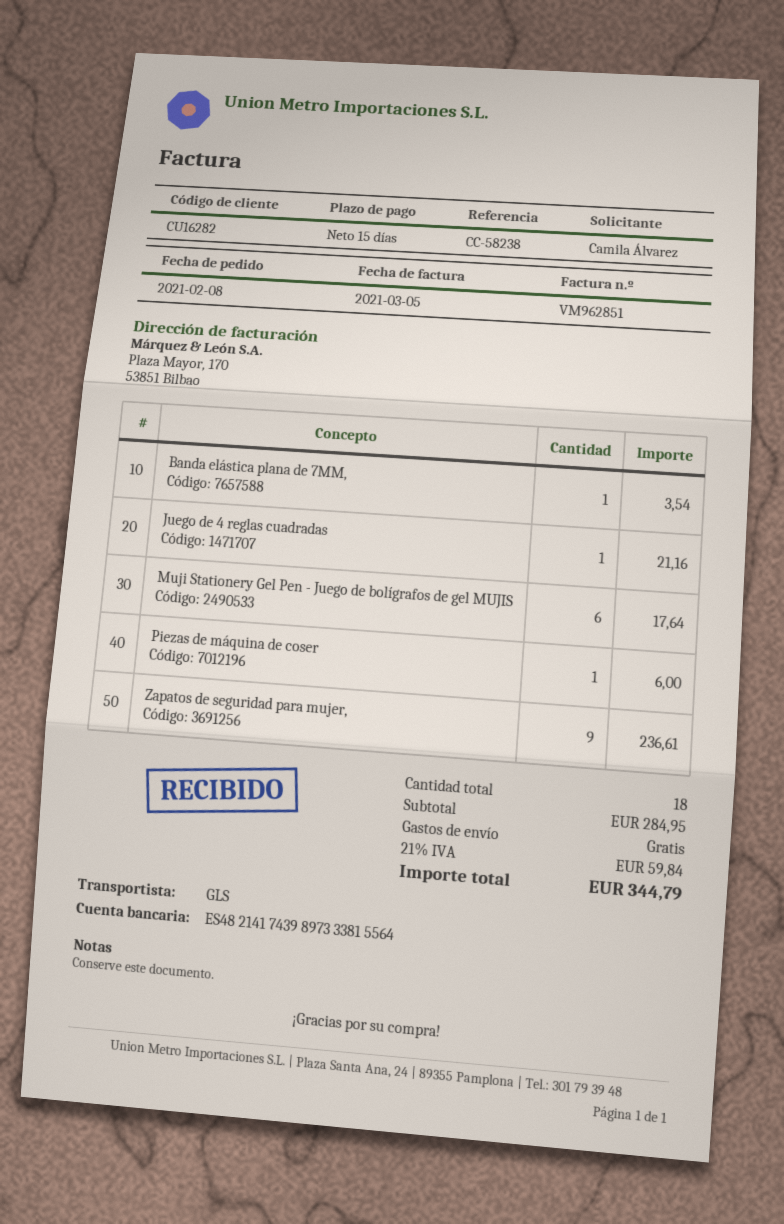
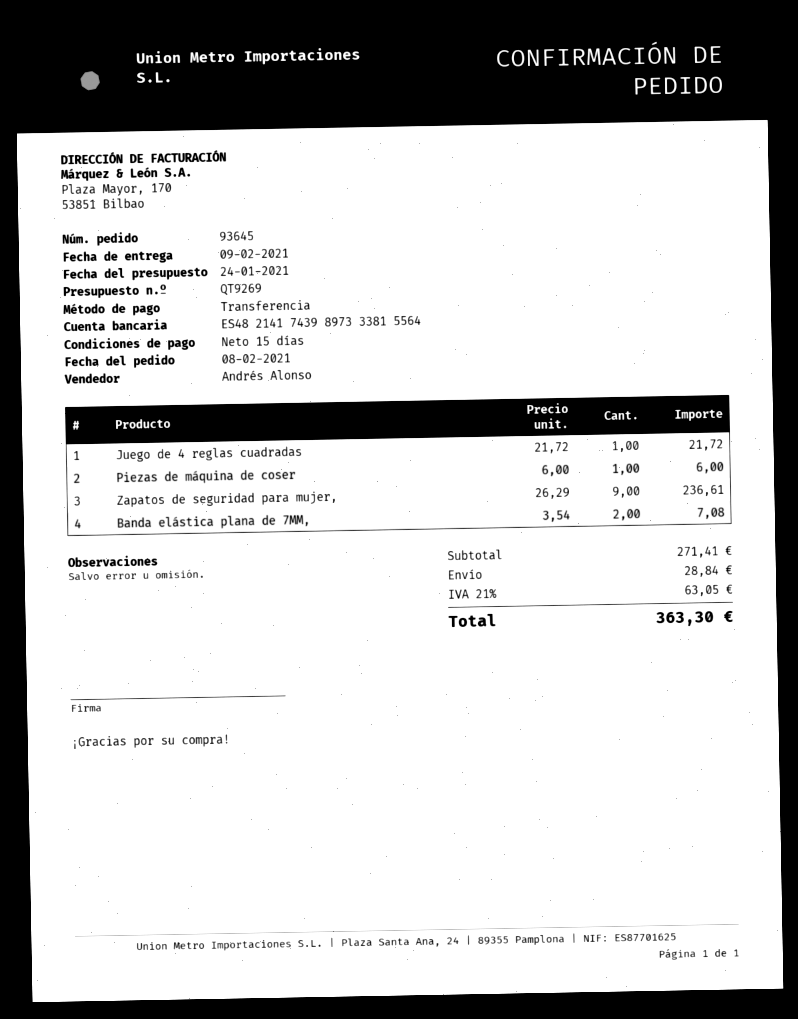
Banda elástica plana de 7MM,: 1 for 3.54 -> 2 for 7.08
Juego de 4 reglas cuadradas: 1 for 21.16 -> 1 for 21.72
Muji Stationery Gel Pen - Juego de bolígrafos de gel MUJIS: 6 for 17.64 -> none
subtotal: 284.95 -> 271.41
shipping: 0.00 -> 28.84
tax: 21% = 59.84 -> 21% = 63.05
total: 344.79 -> 363.30

